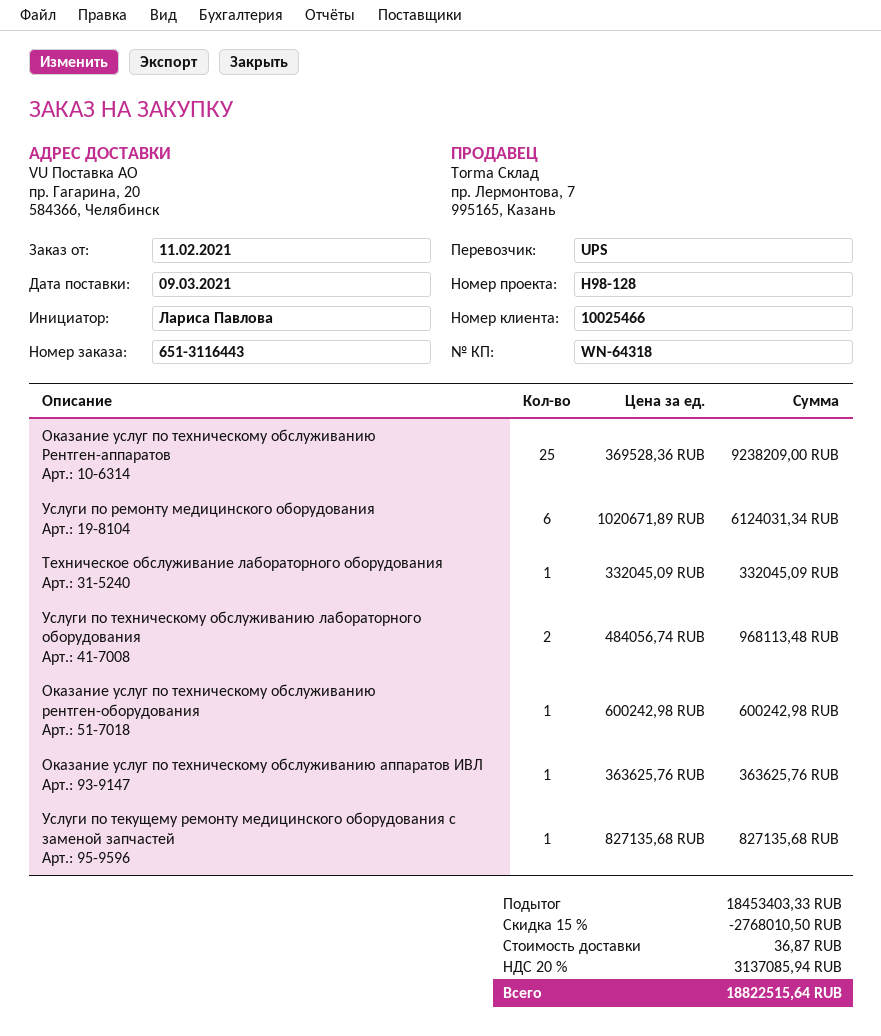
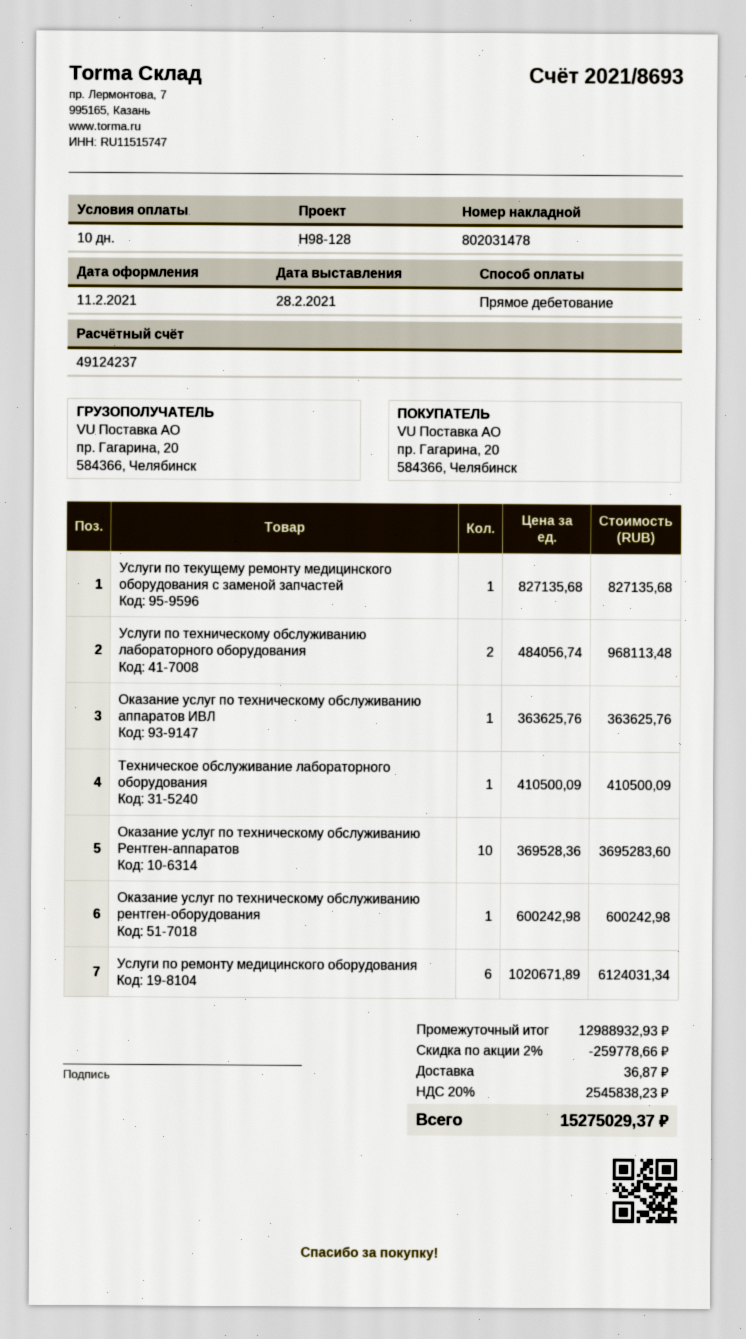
Оказание услуг по техническому обслуживанию Рентген-аппаратов: 25 x 369528.36 = 9238209.00 -> 10 x 369528.36 = 3695283.60
Техническое обслуживание лабораторного оборудования: 1 x 332045.09 = 332045.09 -> 1 x 410500.09 = 410500.09
subtotal: 18453403.33 -> 12988932.93
discount: 15% = 2768010.50 -> 2% = 259778.66
tax: 20% = 3137085.94 -> 20% = 2545838.23
total: 18822515.64 -> 15275029.37

